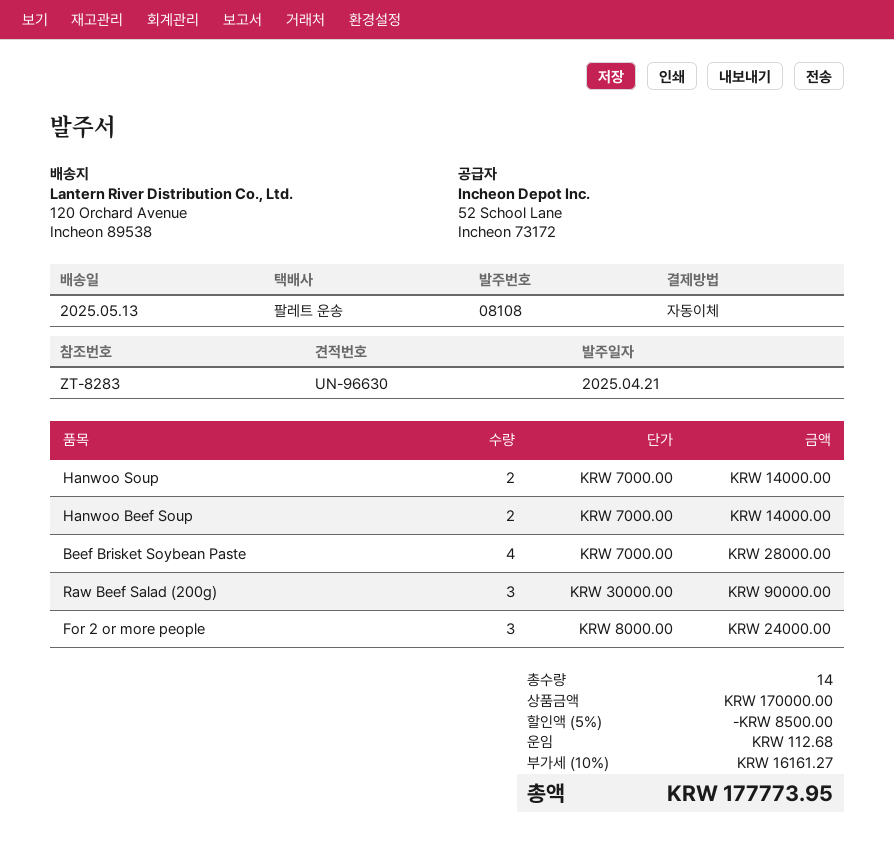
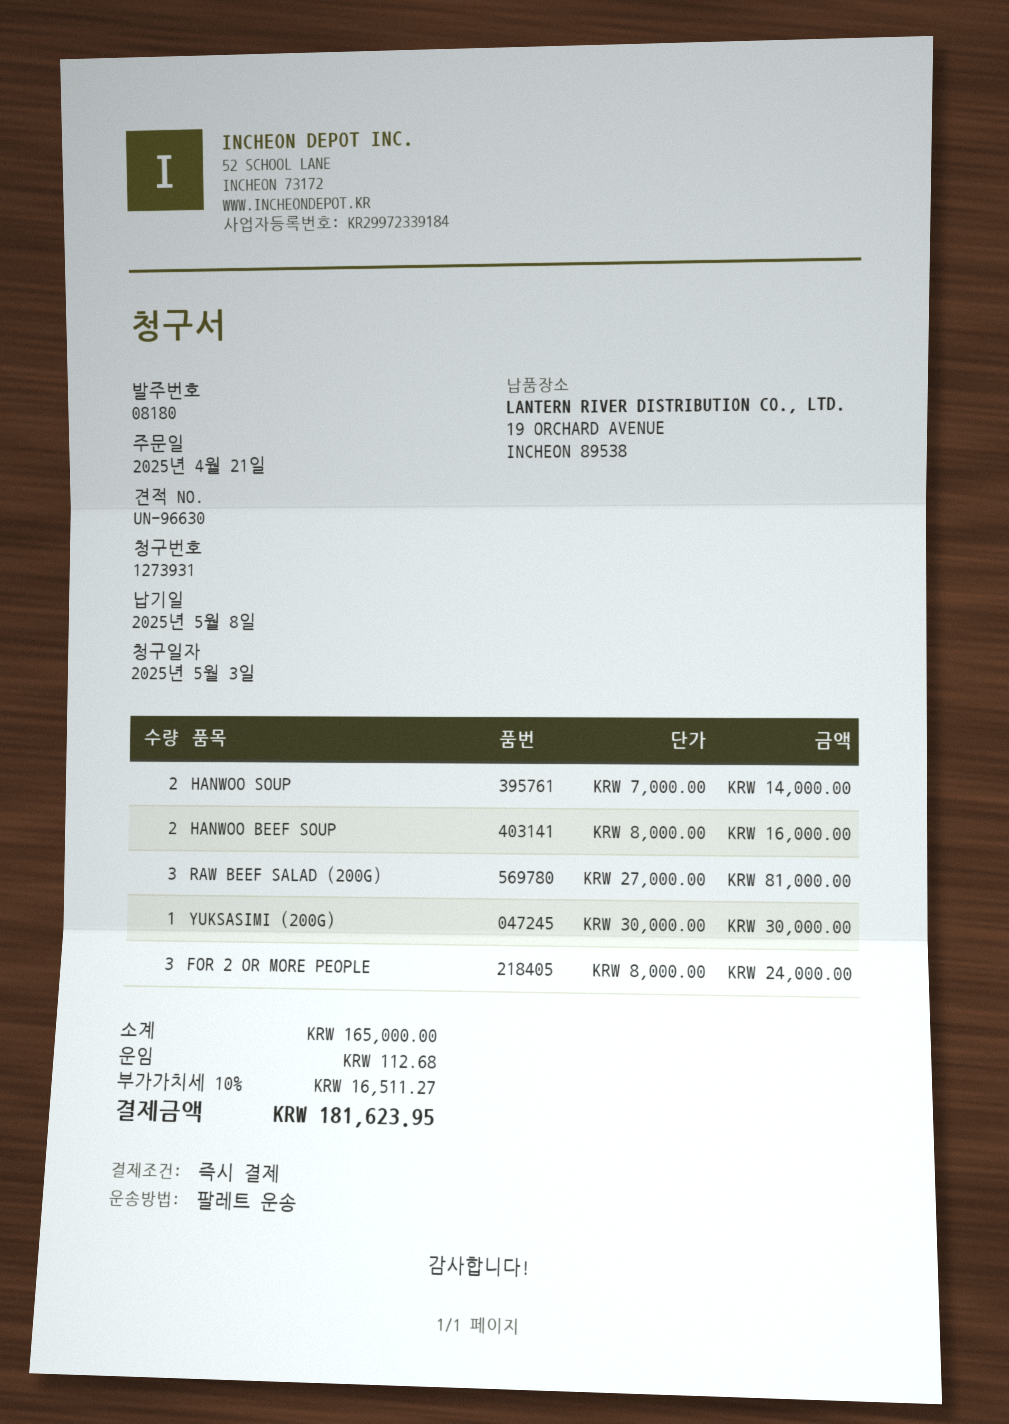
order number: 08108 -> 08180
delivery date: 2025-05-13 -> 2025-05-08
ship to: 120 Orchard Avenue, Incheon 89538 -> 19 ORCHARD AVENUE, INCHEON 89538
Hanwoo Beef Soup: 2 x 7000.00 = 14000.00 -> 2 x 8000.00 = 16000.00
Beef Brisket Soybean Paste: 4 x 7000.00 = 28000.00 -> none
Raw Beef Salad (200g): 3 x 30000.00 = 90000.00 -> 3 x 27000.00 = 81000.00
YUKSASIMI (200G): none -> 1 x 30000.00 = 30000.00
subtotal: 170000.00 -> 165000.00
discount: 5% = 8500.00 -> none
tax: 10% = 16161.27 -> 10% = 16511.27
total: 177773.95 -> 181623.95

